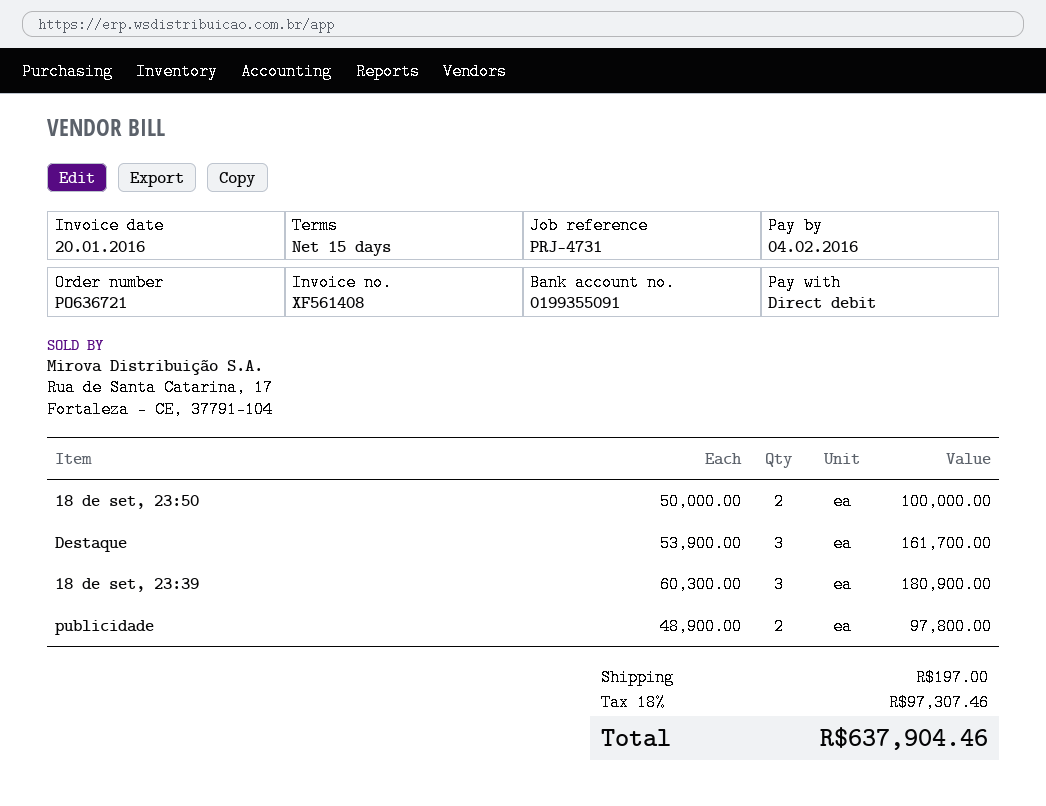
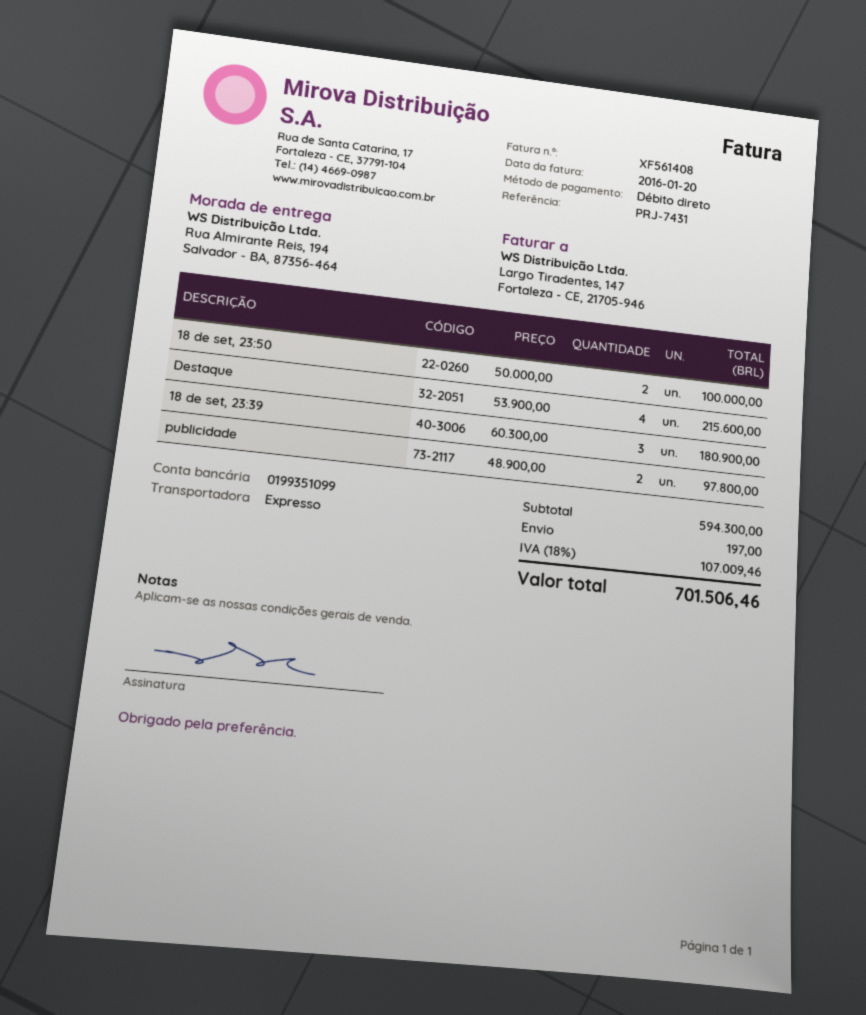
reference: PRJ-4731 -> PRJ-7431
bank account: 0199355091 -> 0199351099
Destaque: 3 x 53900.00 = 161700.00 -> 4 x 53900.00 = 215600.00
tax: 18% = 97307.46 -> 18% = 107009.46
total: 637904.46 -> 701506.46

